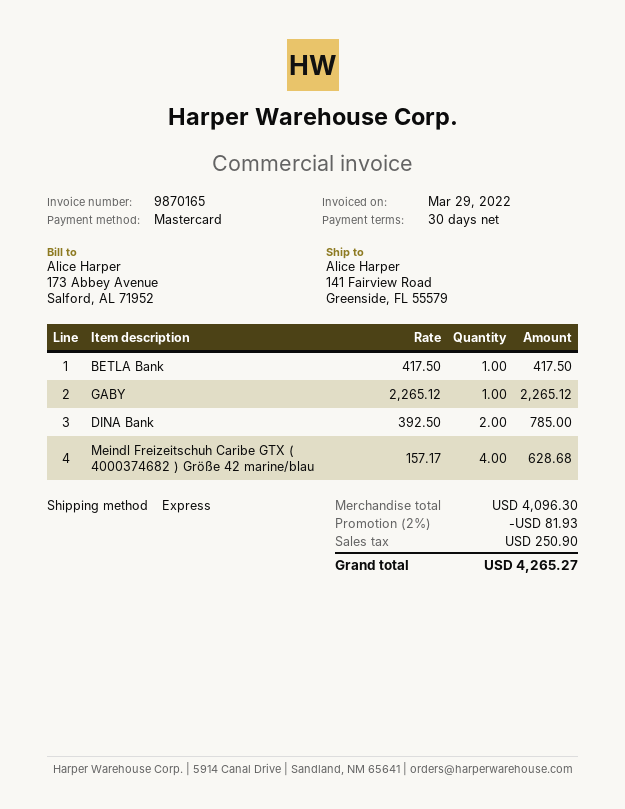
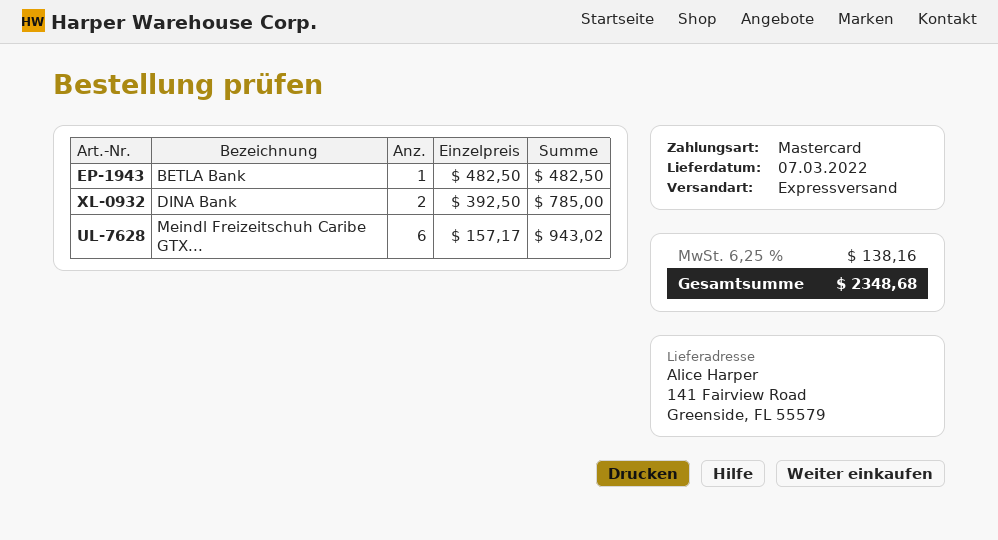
BETLA Bank: 1 x 417.50 = 417.50 -> 1 x 482.50 = 482.50
GABY: 1 x 2265.12 = 2265.12 -> none
Meindl Freizeitschuh Caribe GTX ( 4000374682 ) Größe 42 marine/blau: 4 x 157.17 = 628.68 -> 6 x 157.17 = 943.02
discount: 2% = 81.93 -> none
tax: 250.90 -> 138.16
total: 4265.27 -> 2348.68

